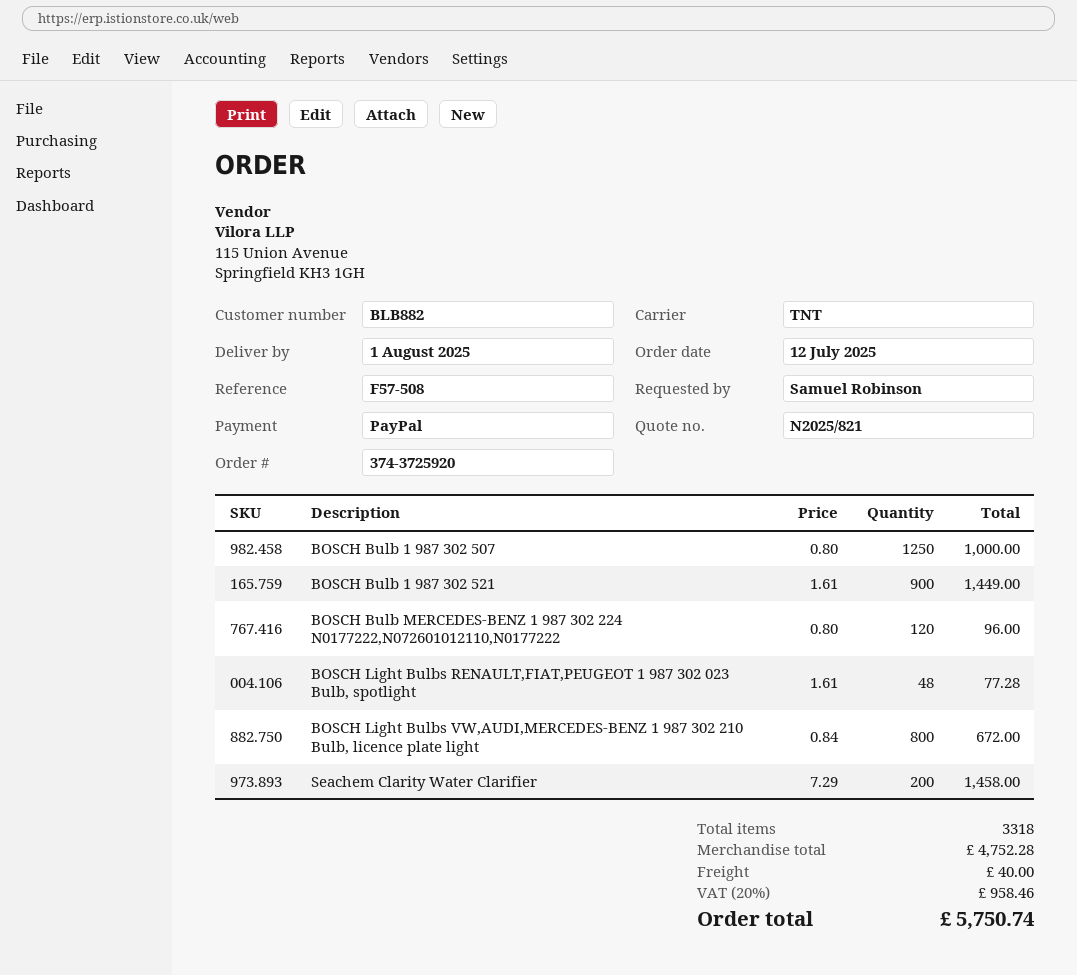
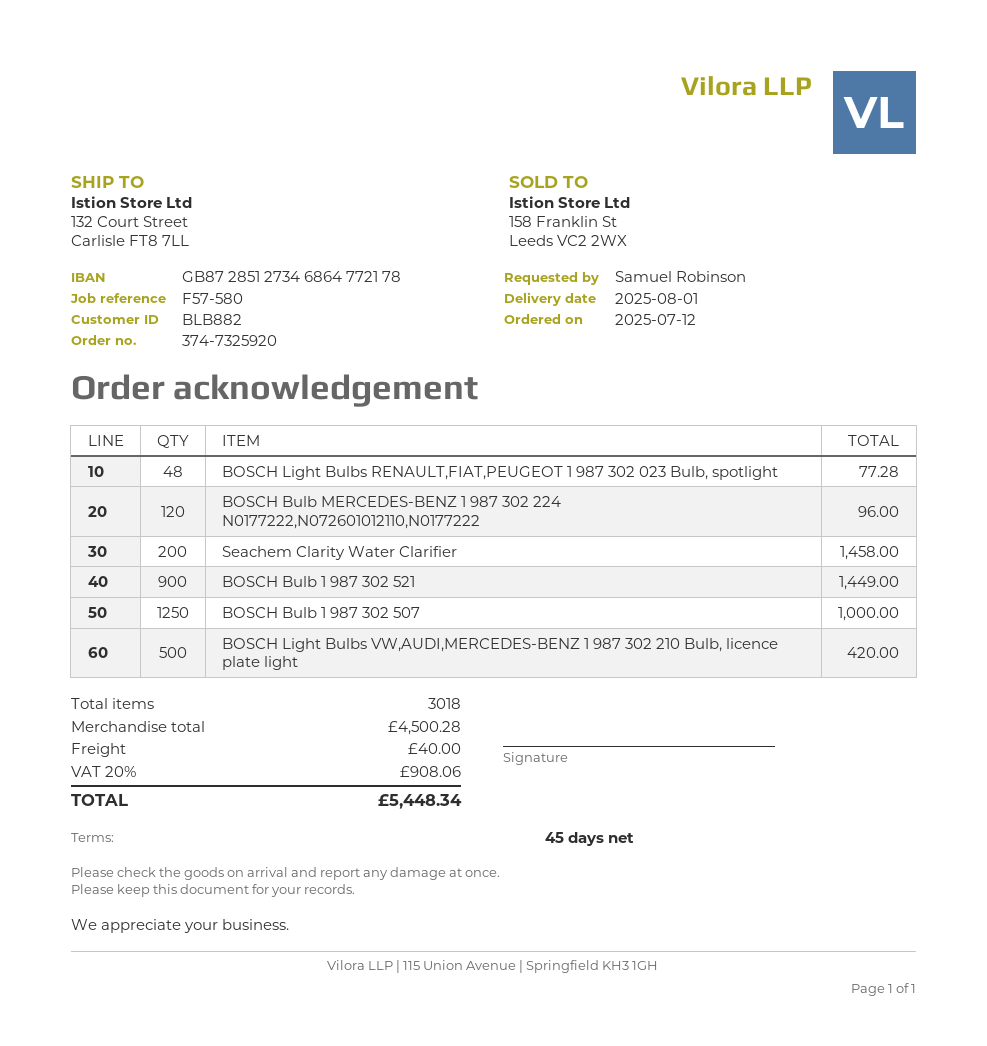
order number: 374-3725920 -> 374-7325920
reference: F57-508 -> F57-580
BOSCH Light Bulbs VW,AUDI,MERCEDES-BENZ 1 987 302 210 Bulb, licence plate light: 800 for 672.00 -> 500 for 420.00
total quantity: 3318 -> 3018
subtotal: 4752.28 -> 4500.28
tax: 20% = 958.46 -> 20% = 908.06
total: 5750.74 -> 5448.34

